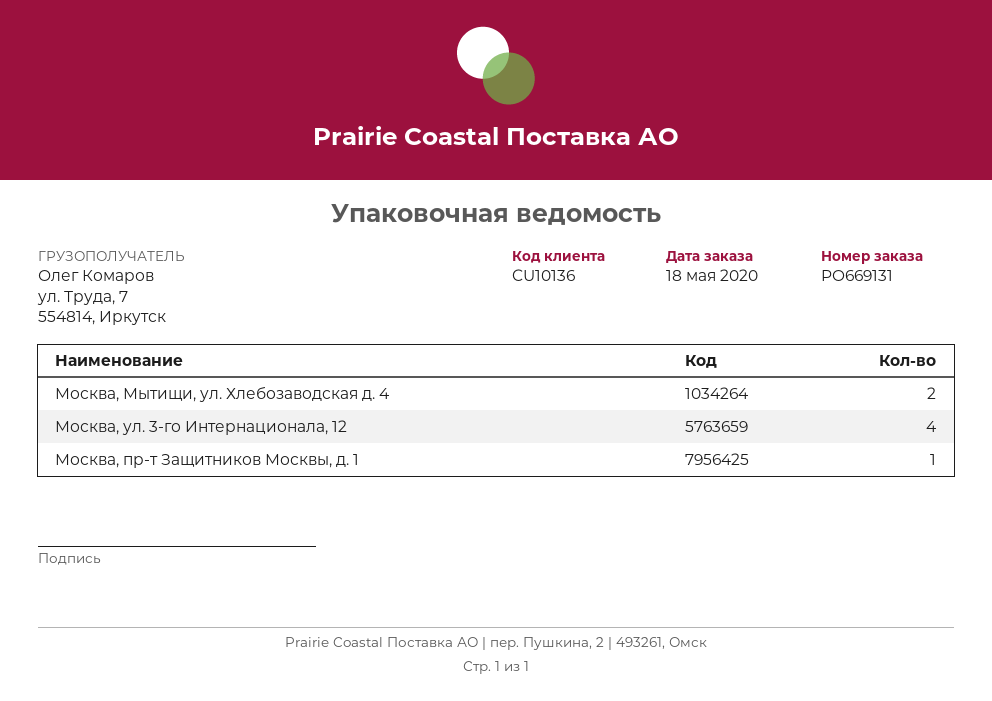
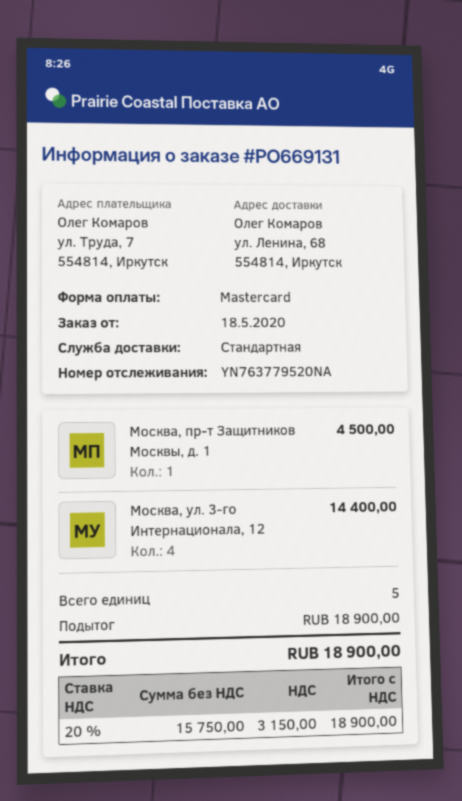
ship to: ул. Труда, 7, 554814, Иркутск -> ул. Ленина, 68, 554814, Иркутск
Москва, Мытищи, ул. Хлебозаводская д. 4: 2 -> none

